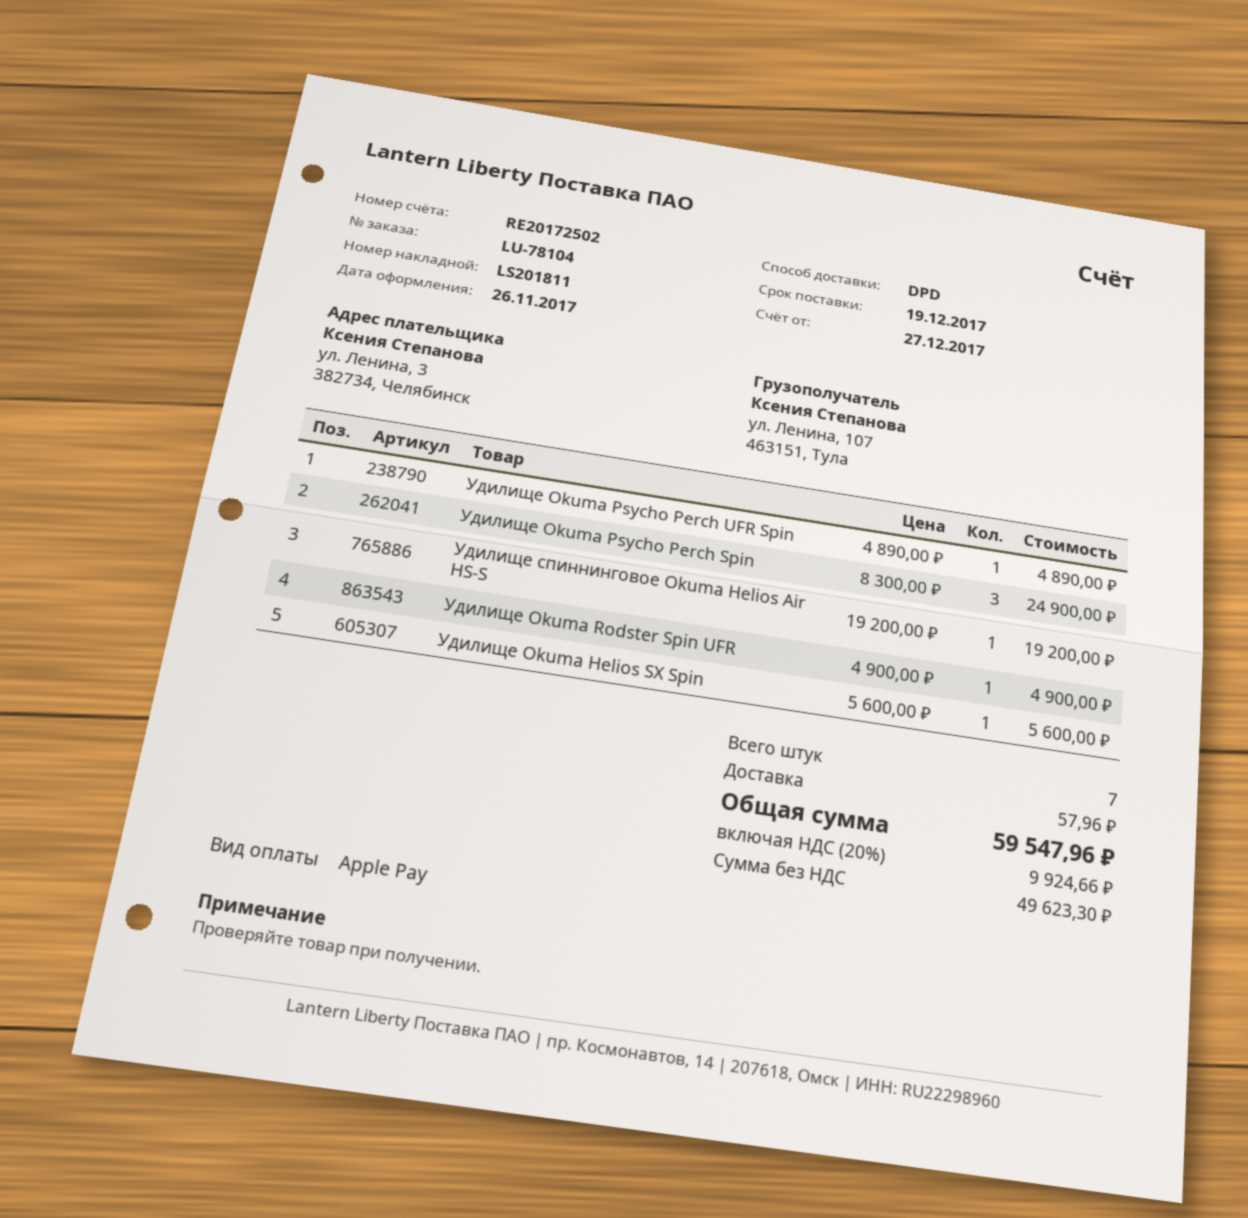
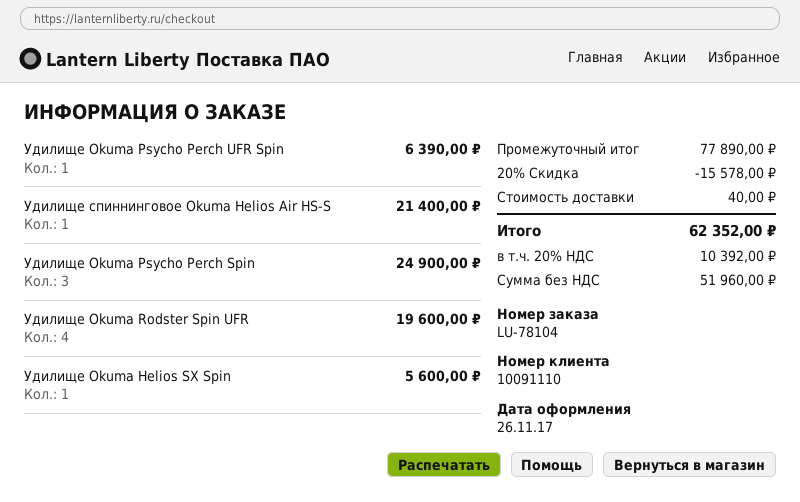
Удилище Okuma Psycho Perch UFR Spin: 1 for 4890.00 -> 1 for 6390.00
Удилище спиннинговое Okuma Helios Air HS-S: 1 for 19200.00 -> 1 for 21400.00
Удилище Okuma Rodster Spin UFR: 1 for 4900.00 -> 4 for 19600.00
discount: none -> 20% = 15578.00
shipping: 57.96 -> 40.00
net: 49623.30 -> 51960.00
tax: 20% = 9924.66 -> 20% = 10392.00
total: 59547.96 -> 62352.00

